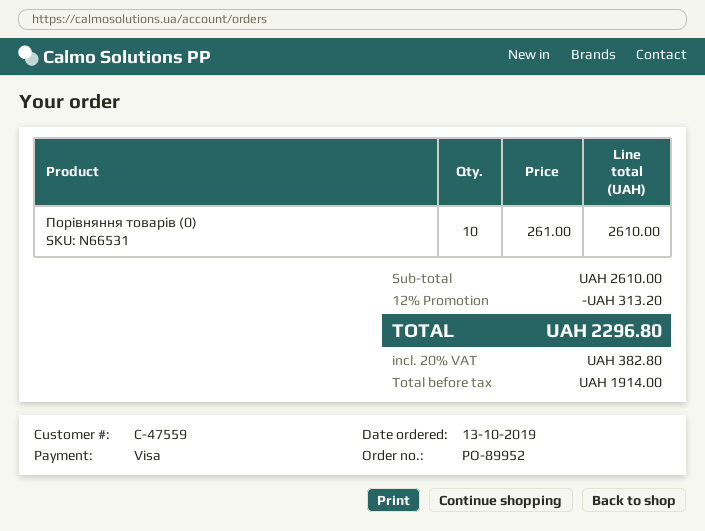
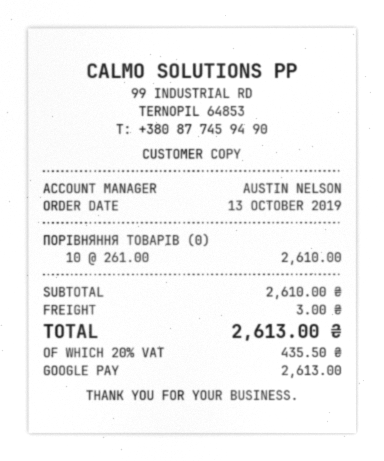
payment method: Visa -> Google Pay
discount: 12% = 313.20 -> none
shipping: none -> 3.00
tax: 20% = 382.80 -> 20% = 435.50
total: 2296.80 -> 2613.00

